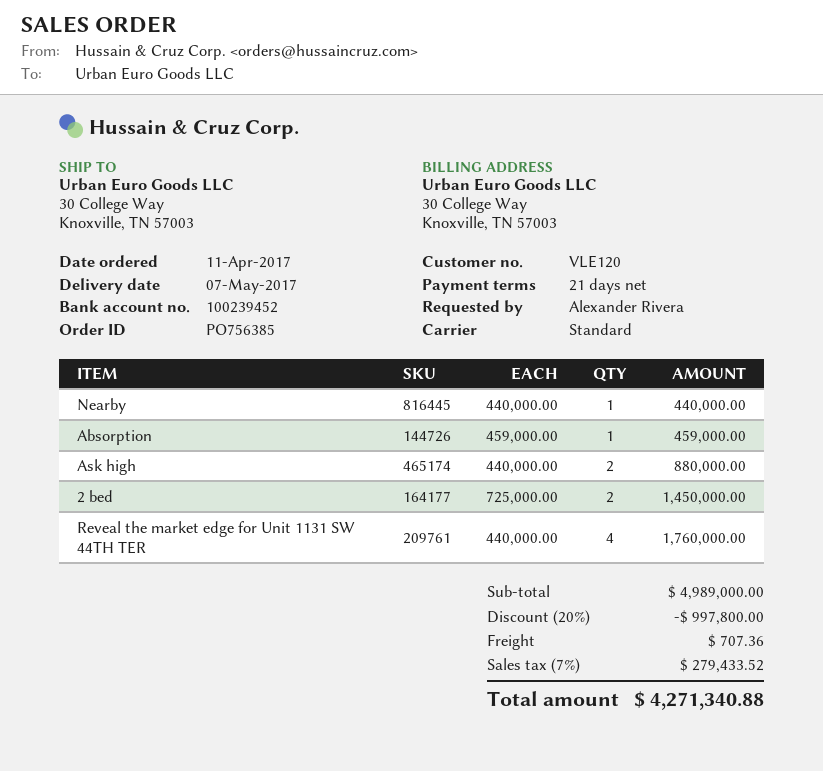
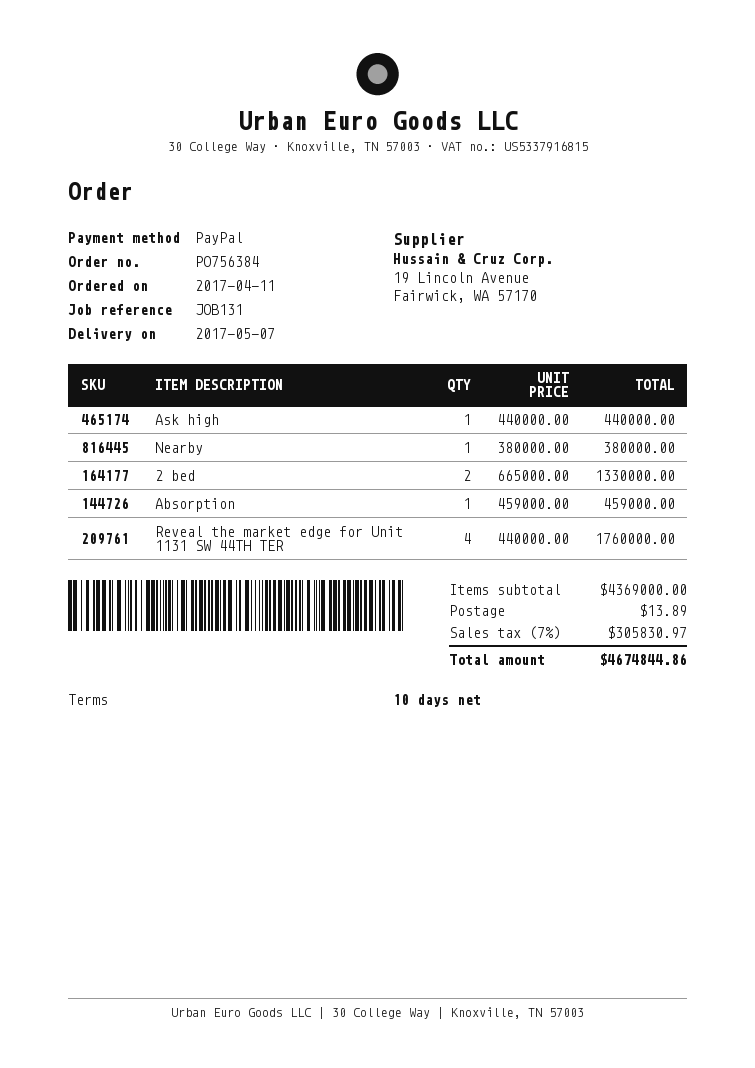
order number: PO756385 -> PO756384
payment terms: 21 days -> 10 days
Nearby: 1 x 440000.00 = 440000.00 -> 1 x 380000.00 = 380000.00
Ask high: 2 x 440000.00 = 880000.00 -> 1 x 440000.00 = 440000.00
2 bed: 2 x 725000.00 = 1450000.00 -> 2 x 665000.00 = 1330000.00
subtotal: 4989000.00 -> 4369000.00
discount: 20% = 997800.00 -> none
shipping: 707.36 -> 13.89
tax: 7% = 279433.52 -> 7% = 305830.97
total: 4271340.88 -> 4674844.86

